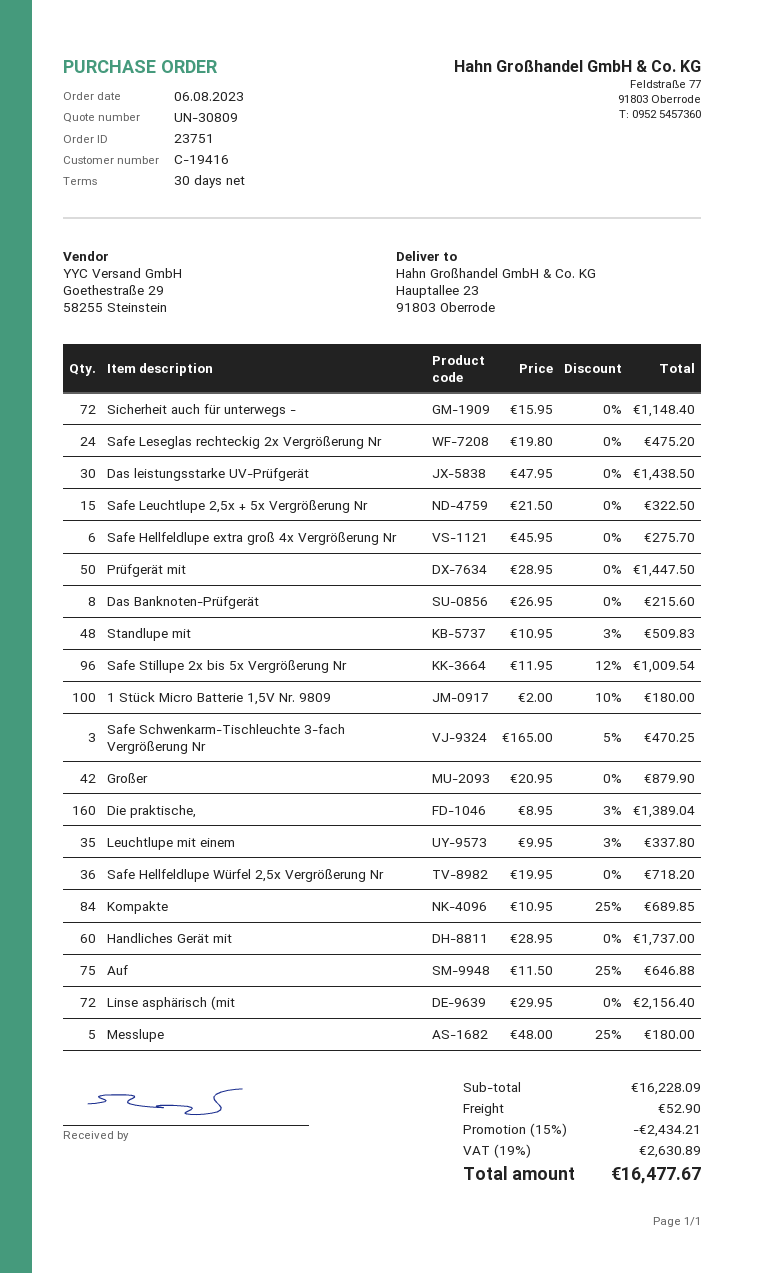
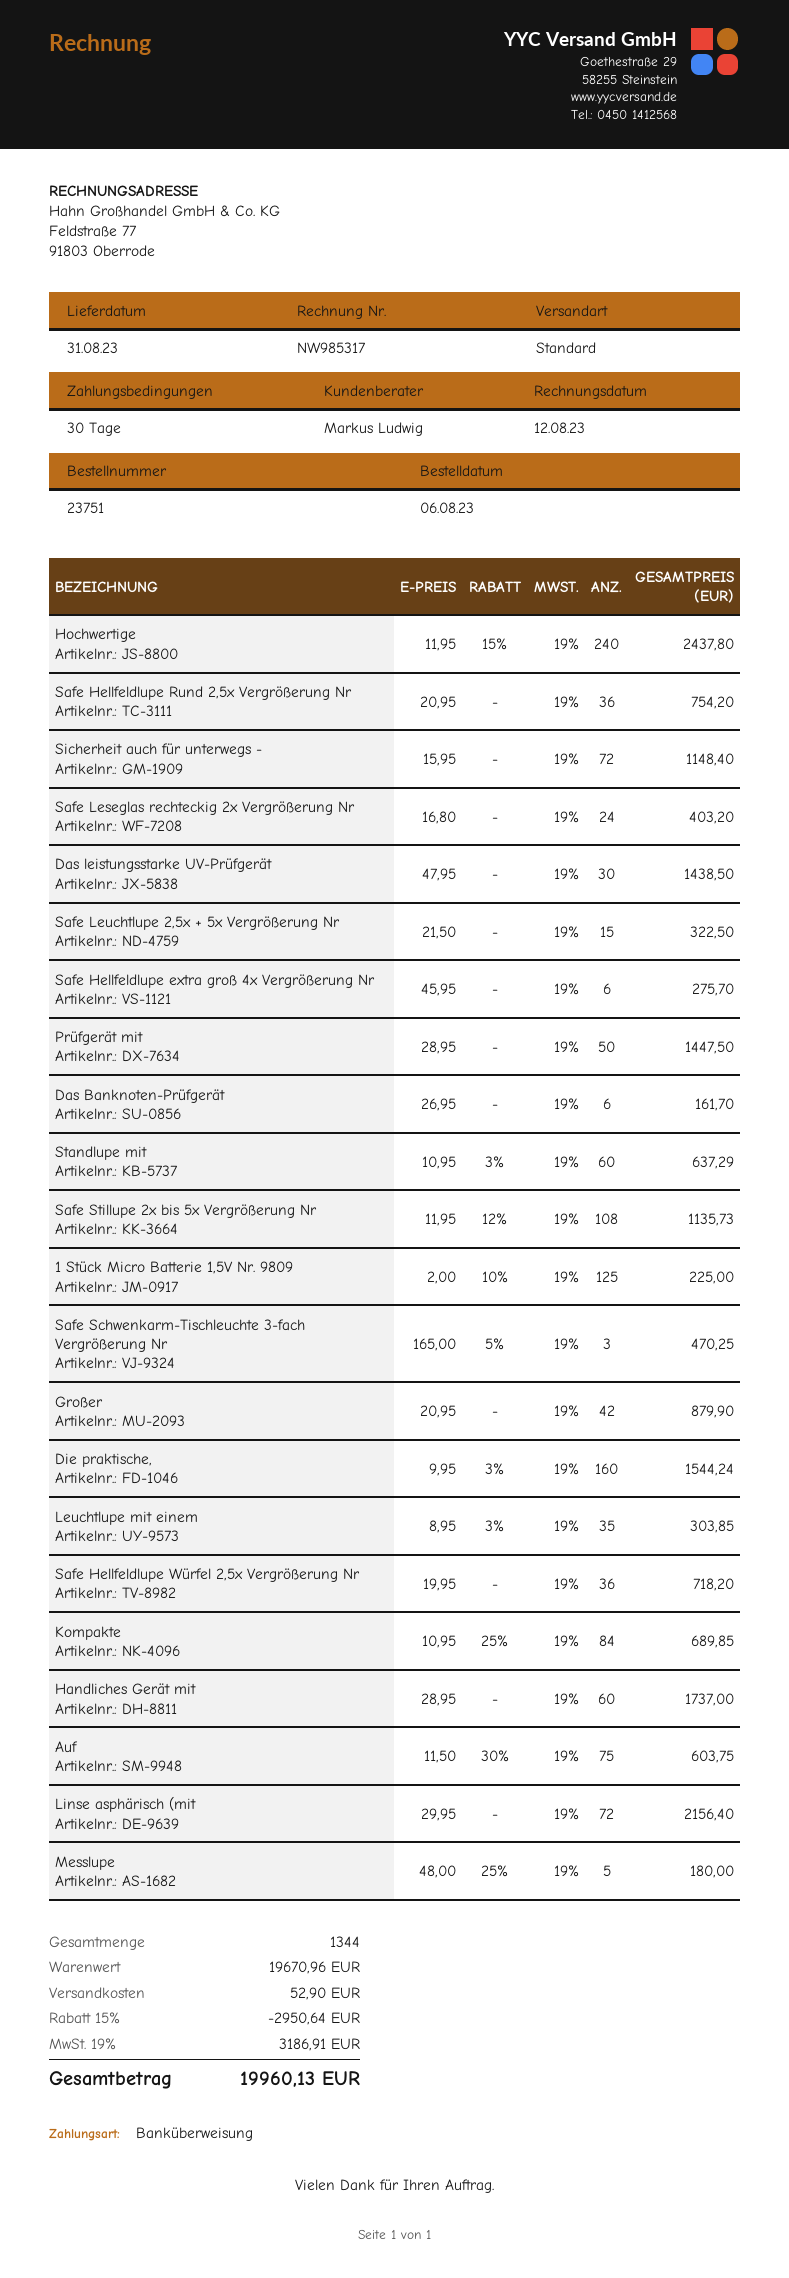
Safe Leseglas rechteckig 2x Vergrößerung Nr: 24 x 19.80 = 475.20 -> 24 x 16.80 = 403.20
Das Banknoten-Prüfgerät: 8 x 26.95 = 215.60 -> 6 x 26.95 = 161.70
Standlupe mit: 48 x 10.95 - 3% = 509.83 -> 60 x 10.95 - 3% = 637.29
Safe Stillupe 2x bis 5x Vergrößerung Nr: 96 x 11.95 - 12% = 1009.54 -> 108 x 11.95 - 12% = 1135.73
1 Stück Micro Batterie 1,5V Nr. 9809: 100 x 2.00 - 10% = 180.00 -> 125 x 2.00 - 10% = 225.00
Die praktische,: 160 x 8.95 - 3% = 1389.04 -> 160 x 9.95 - 3% = 1544.24
Leuchtlupe mit einem: 35 x 9.95 - 3% = 337.80 -> 35 x 8.95 - 3% = 303.85
Auf: 75 x 11.50 - 25% = 646.88 -> 75 x 11.50 - 30% = 603.75
Hochwertige: none -> 240 x 11.95 - 15% = 2437.80
Safe Hellfeldlupe Rund 2,5x Vergrößerung Nr: none -> 36 x 20.95 = 754.20
subtotal: 16228.09 -> 19670.96
discount: 15% = 2434.21 -> 15% = 2950.64
tax: 19% = 2630.89 -> 19% = 3186.91
total: 16477.67 -> 19960.13

